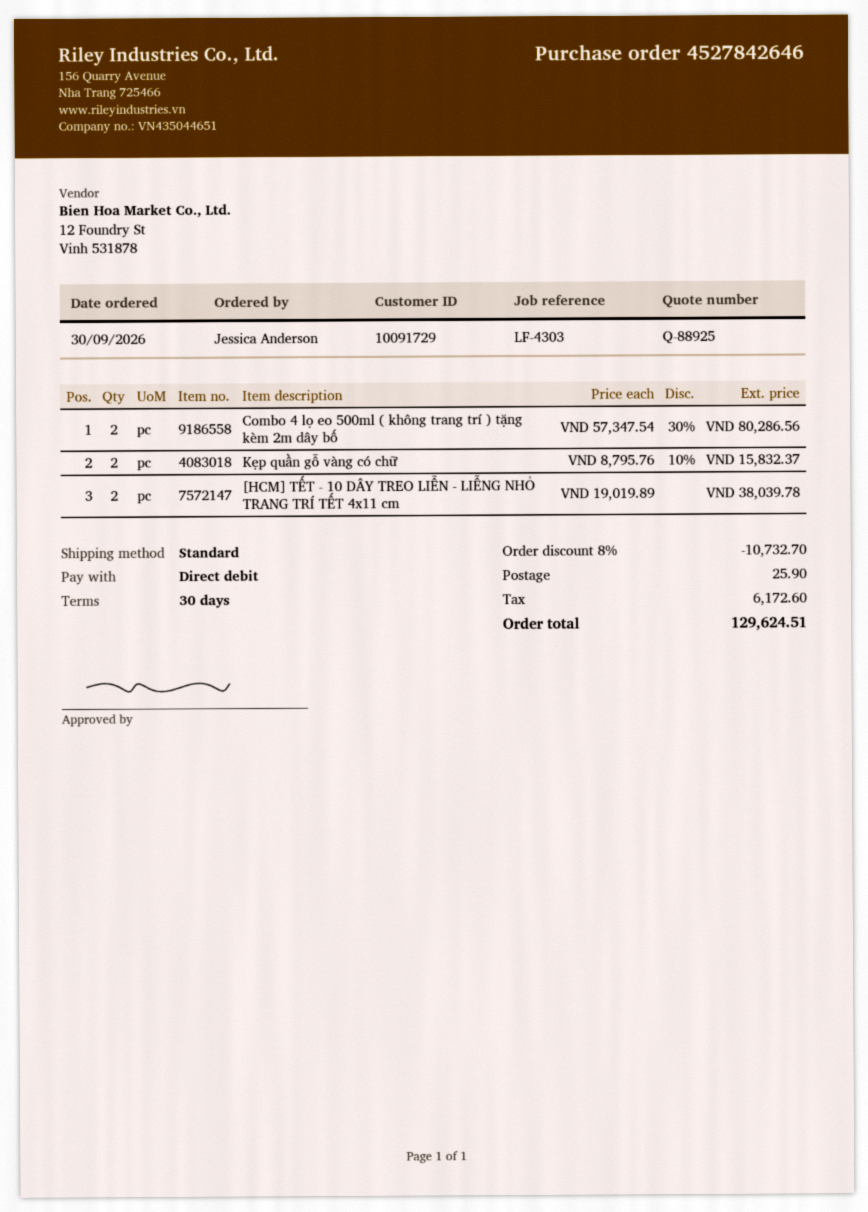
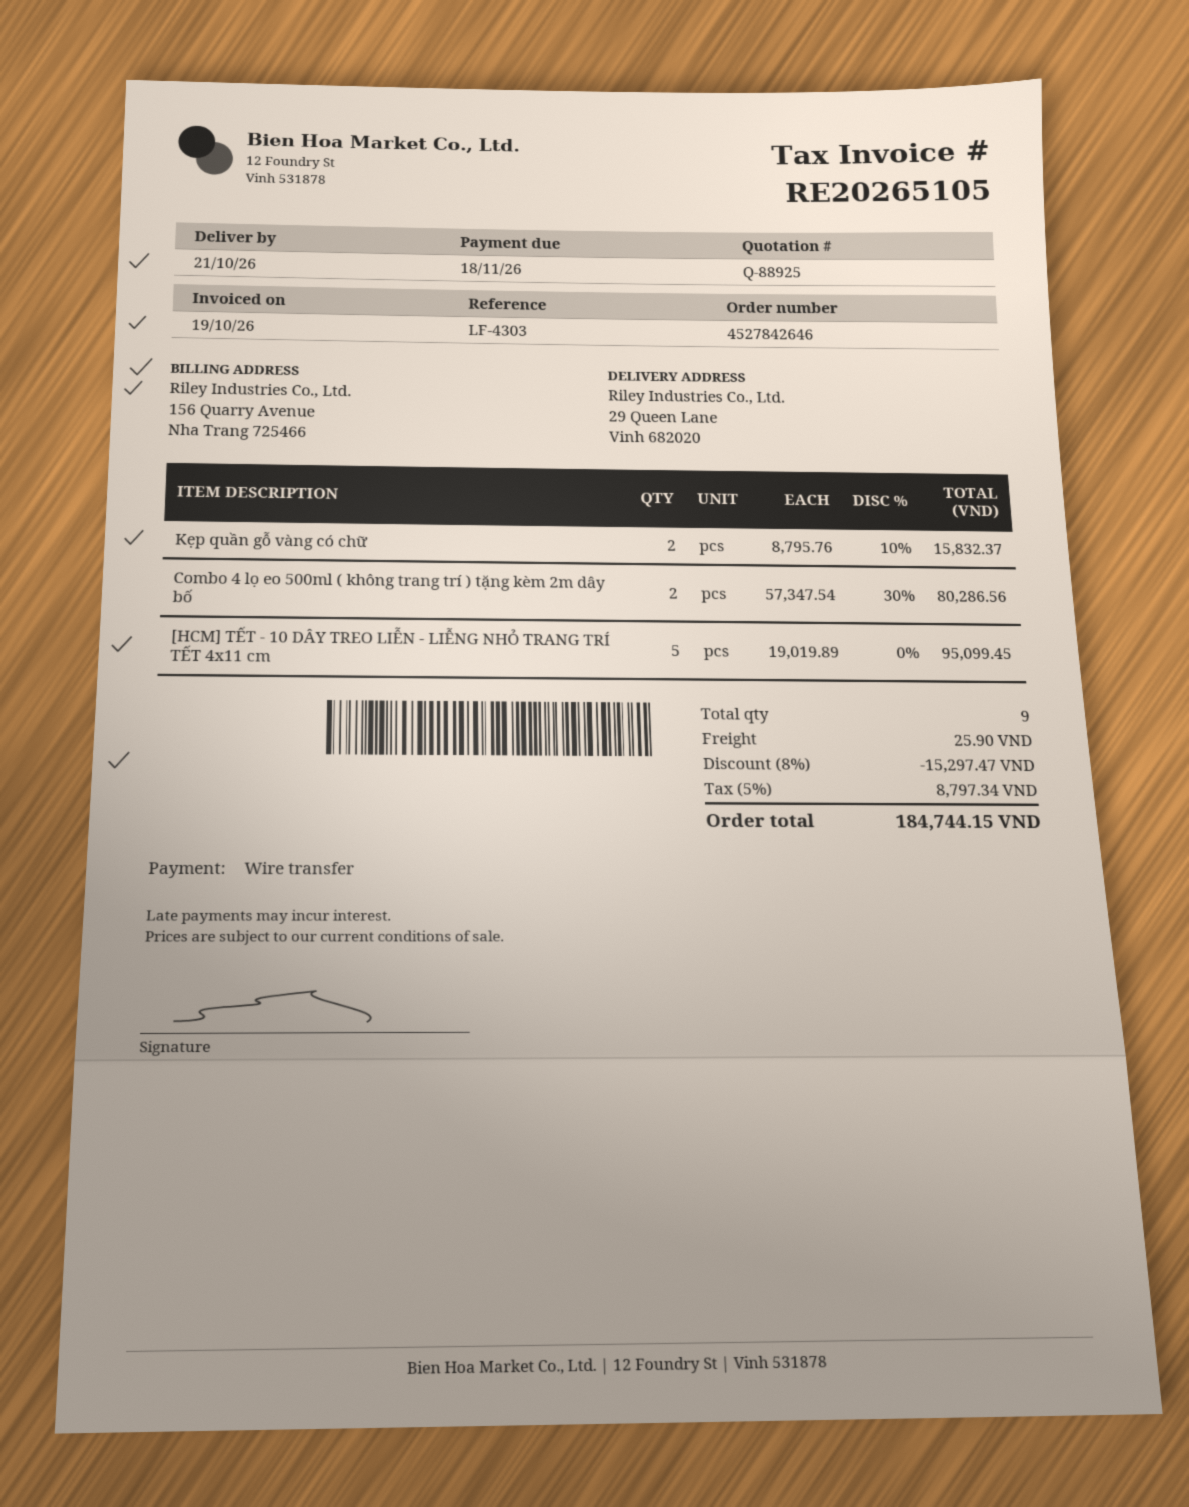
payment method: direct debit -> bank transfer
[HCM] TẾT - 10 DÂY TREO LIỄN - LIỄNG NHỎ TRANG TRÍ TẾT 4x11 cm: 2 x 19019.89 = 38039.78 -> 5 x 19019.89 = 95099.45
discount: 8% = 10732.70 -> 8% = 15297.47
tax: 6172.60 -> 8797.34
total: 129624.51 -> 184744.15

